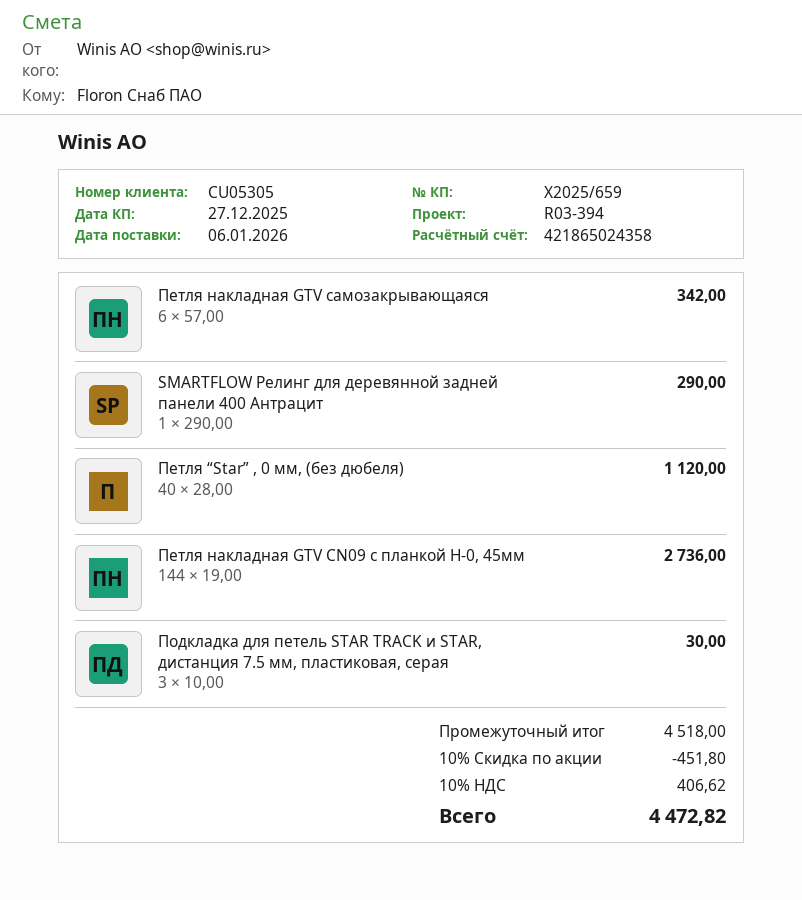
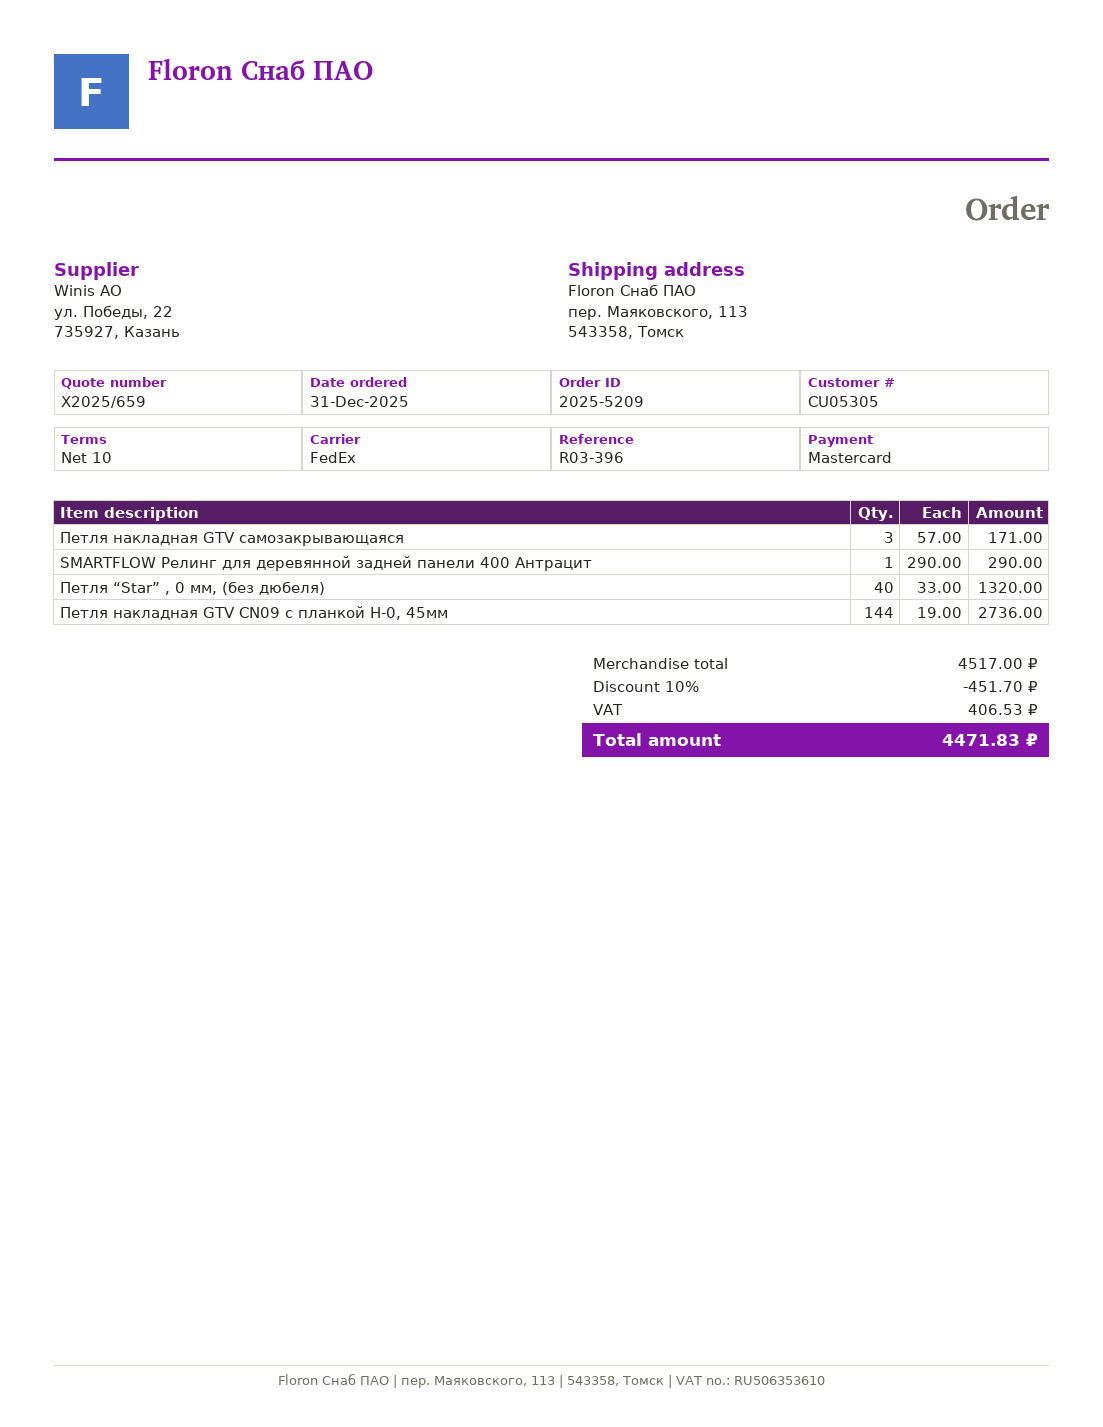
reference: R03-394 -> R03-396
Петля накладная GTV самозакрывающаяся: 6 x 57.00 = 342.00 -> 3 x 57.00 = 171.00
Петля “Star” , 0 мм, (без дюбеля): 40 x 28.00 = 1120.00 -> 40 x 33.00 = 1320.00
Подкладка для петель STAR TRACK и STAR, дистанция 7.5 мм, пластиковая, серая: 3 x 10.00 = 30.00 -> none
subtotal: 4518.00 -> 4517.00
discount: 10% = 451.80 -> 10% = 451.70
tax: 406.62 -> 406.53
total: 4472.82 -> 4471.83

